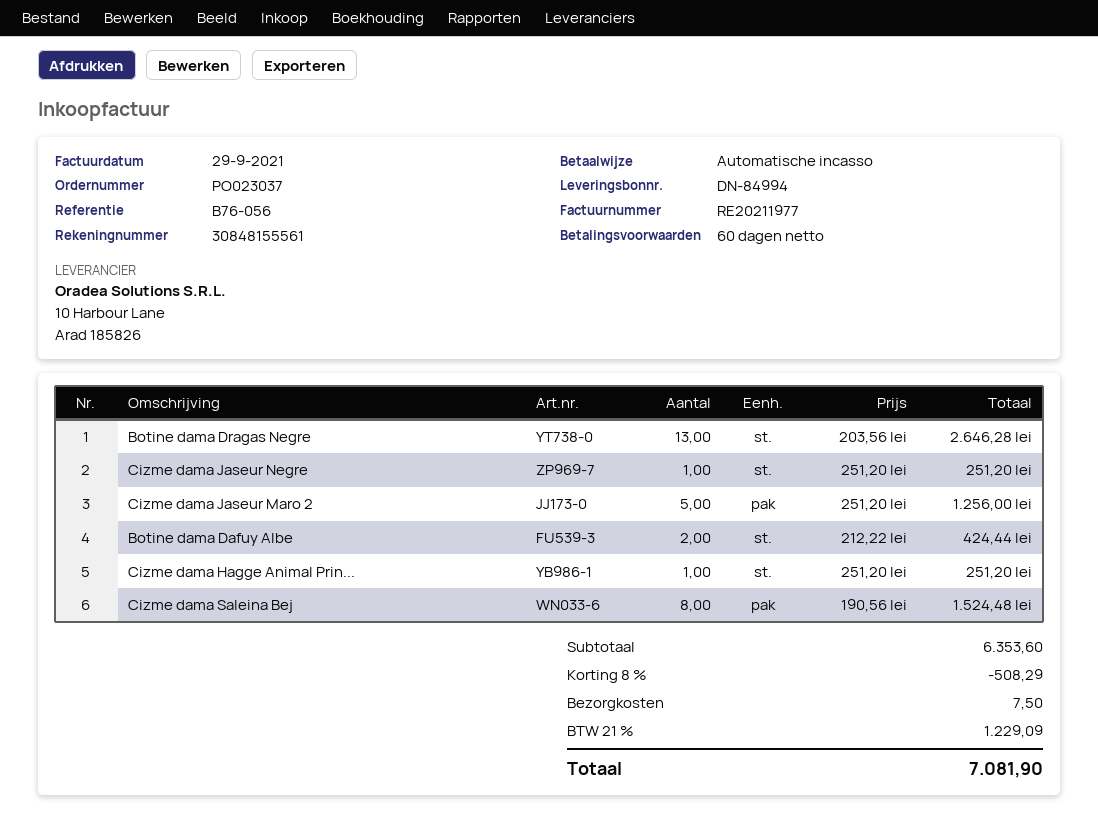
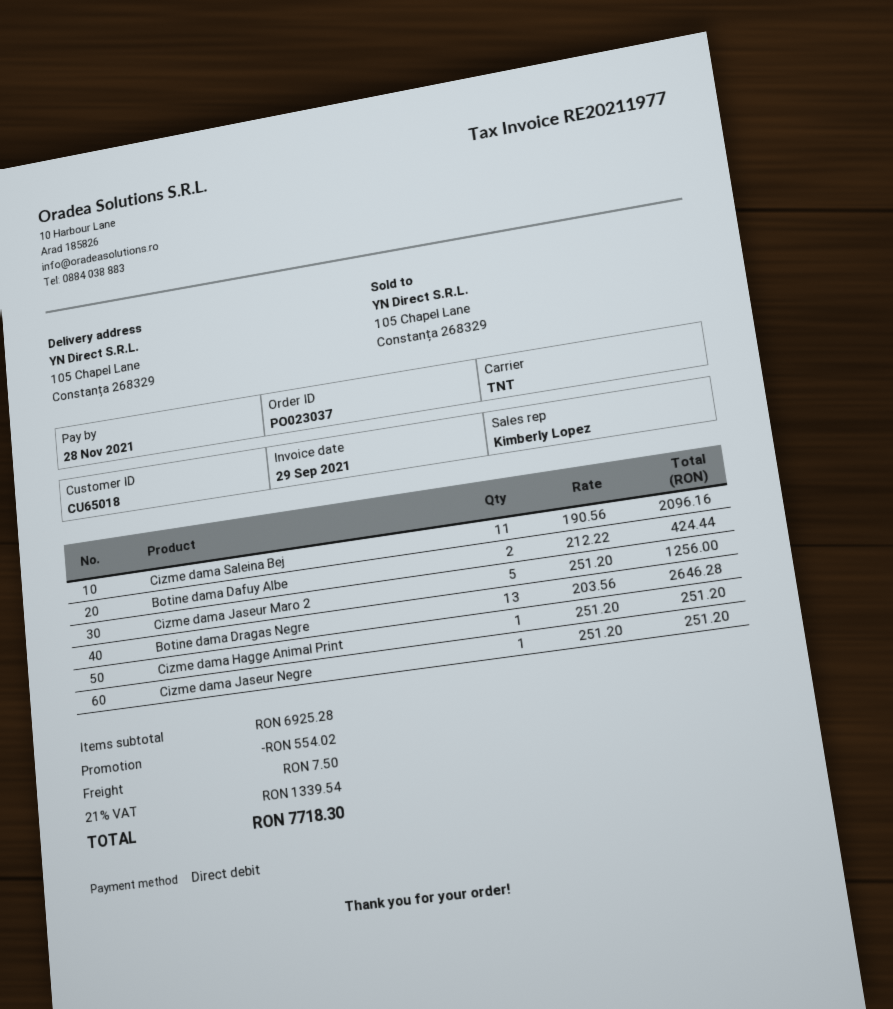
Cizme dama Saleina Bej: 8 x 190.56 = 1524.48 -> 11 x 190.56 = 2096.16
subtotal: 6353.60 -> 6925.28
discount: 508.29 -> 554.02
tax: 21% = 1229.09 -> 21% = 1339.54
total: 7081.90 -> 7718.30

